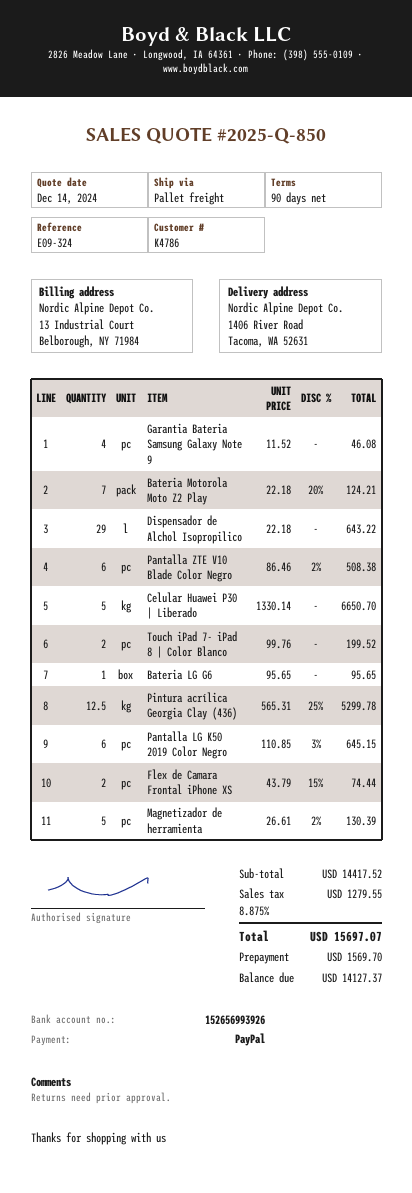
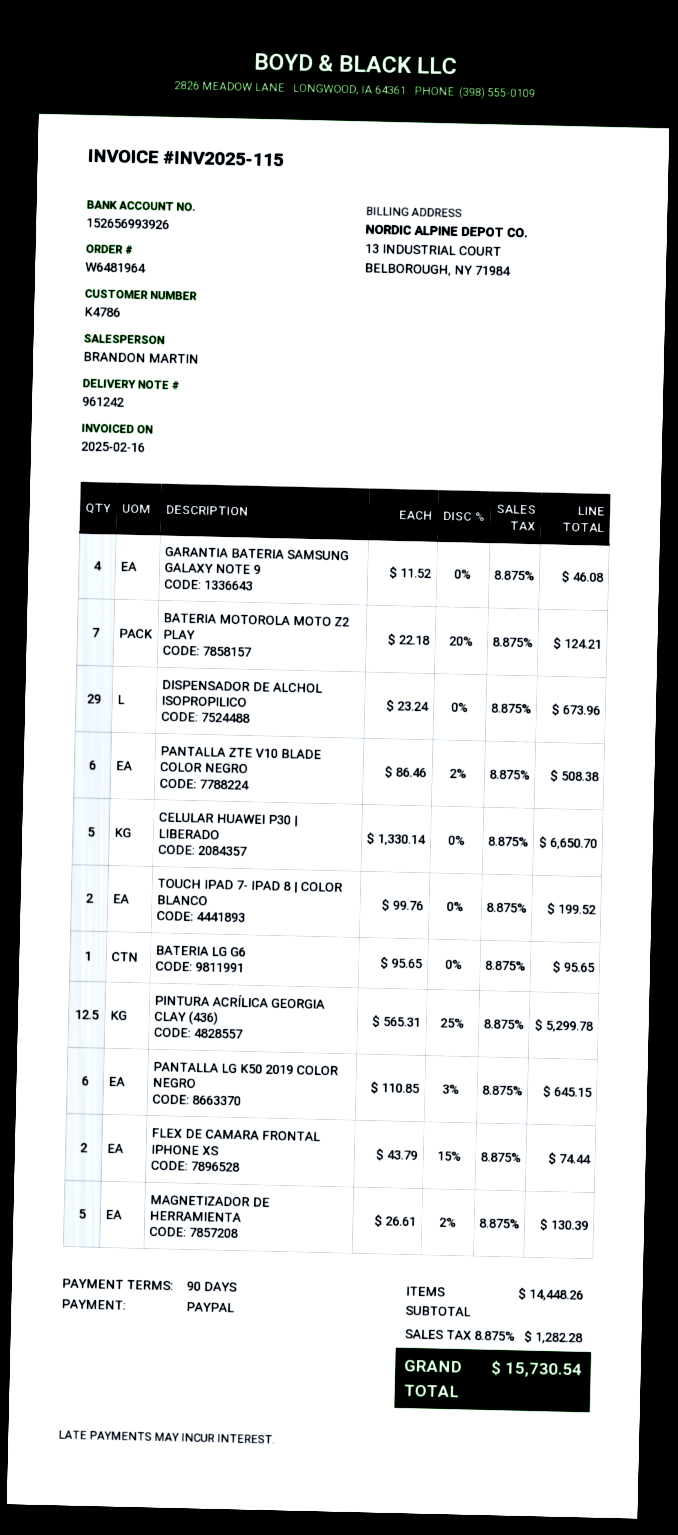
Dispensador de Alchol Isopropilico: 29 x 22.18 = 643.22 -> 29 x 23.24 = 673.96
subtotal: 14417.52 -> 14448.26
tax: 8.875% = 1279.55 -> 8.875% = 1282.28
total: 15697.07 -> 15730.54

